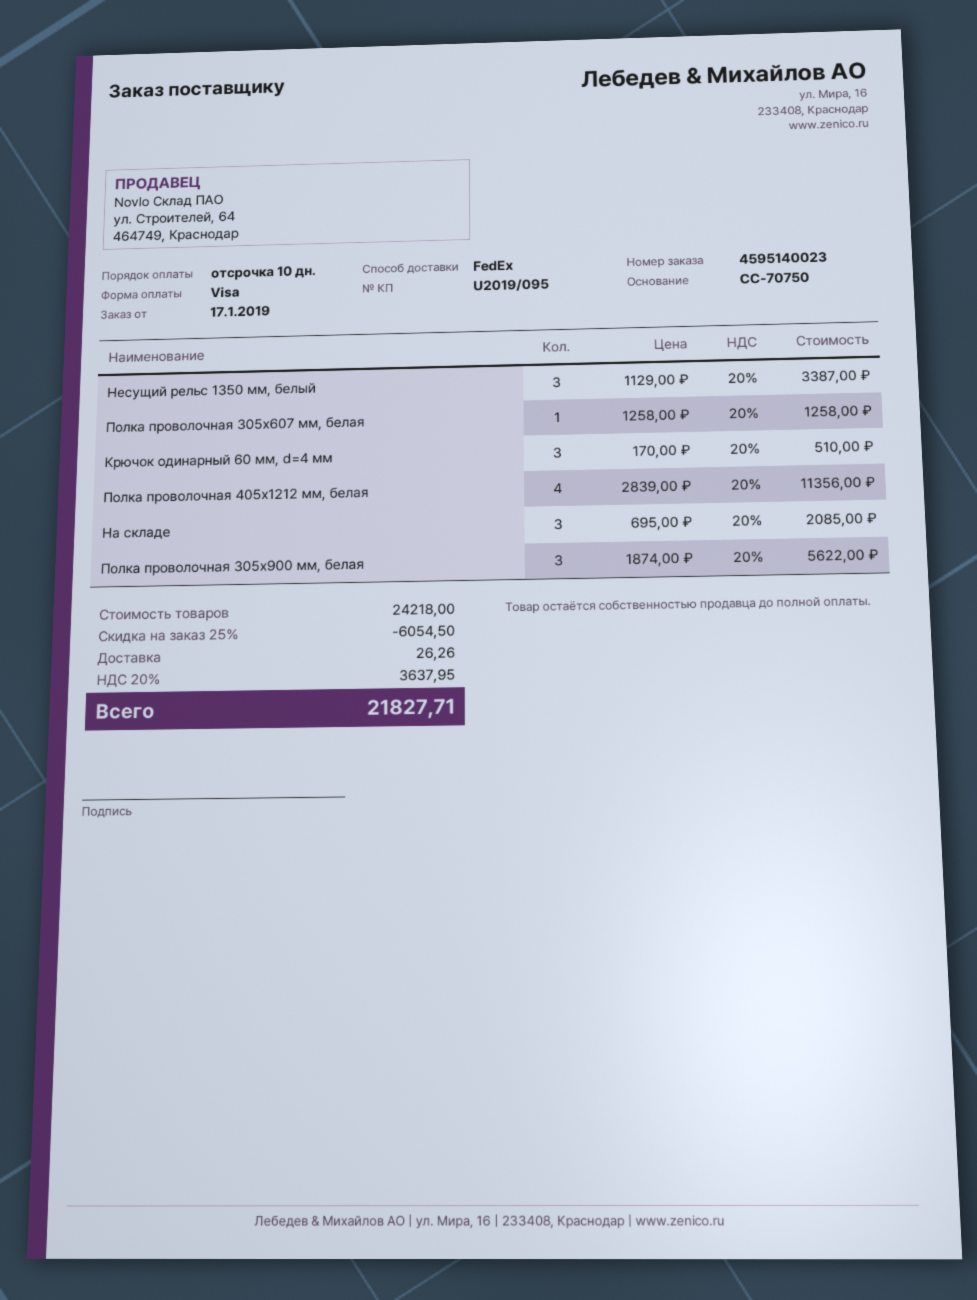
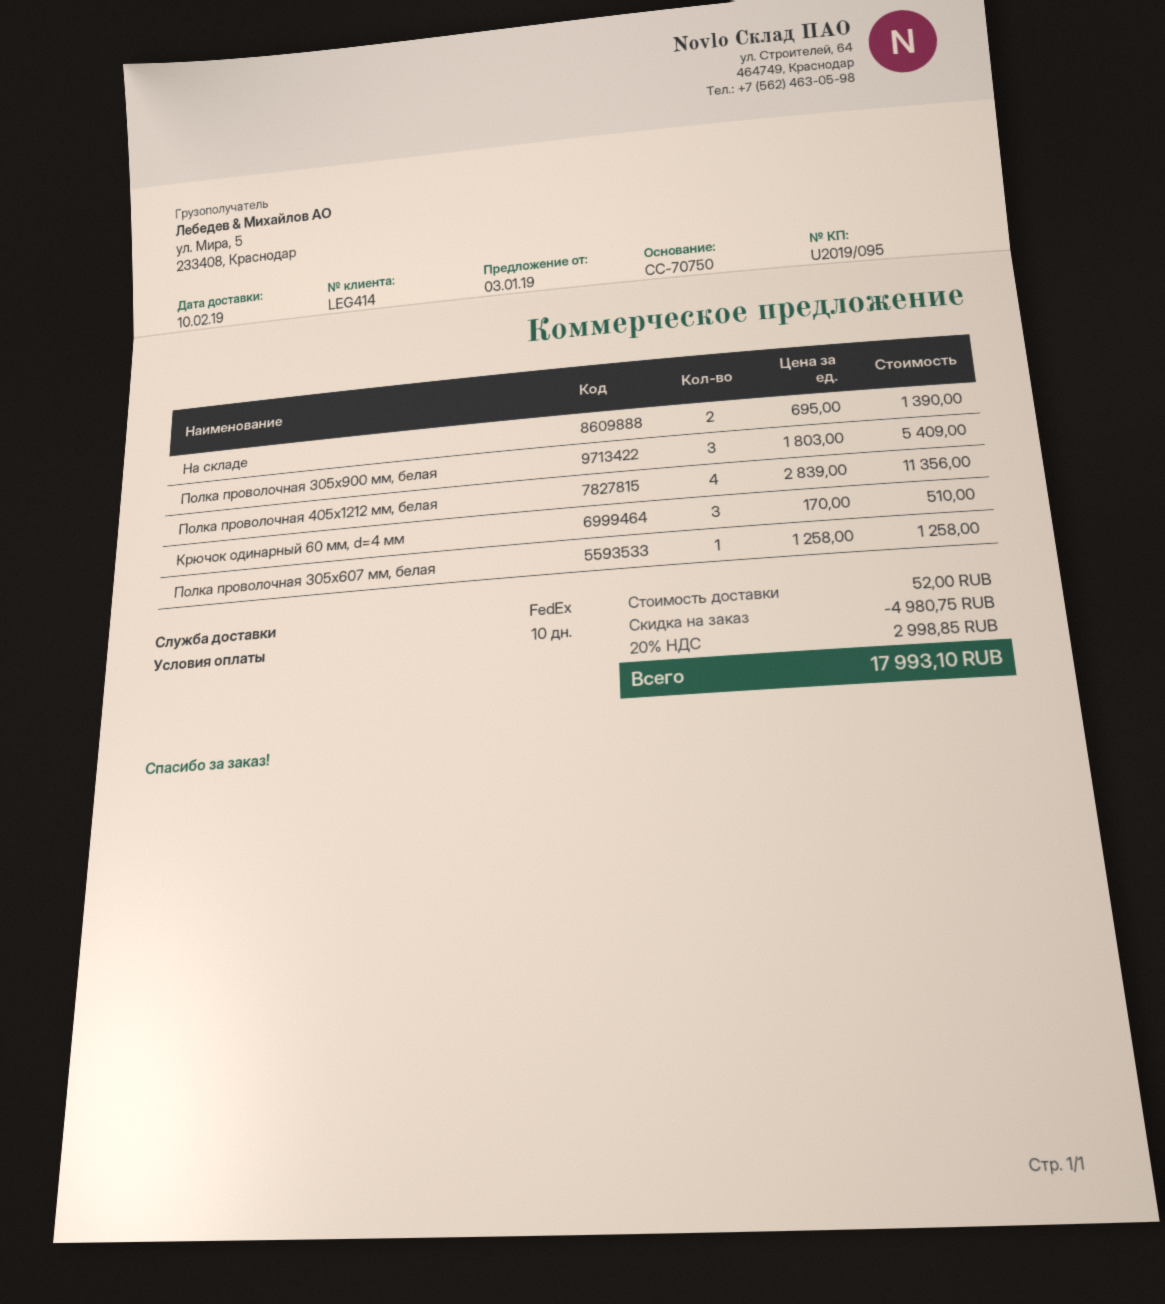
Несущий рельс 1350 мм, белый: 3 x 1129.00 = 3387.00 -> none
На складе: 3 x 695.00 = 2085.00 -> 2 x 695.00 = 1390.00
Полка проволочная 305х900 мм, белая: 3 x 1874.00 = 5622.00 -> 3 x 1803.00 = 5409.00
discount: 6054.50 -> 4980.75
shipping: 26.26 -> 52.00
tax: 20% = 3637.95 -> 20% = 2998.85
total: 21827.71 -> 17993.10

